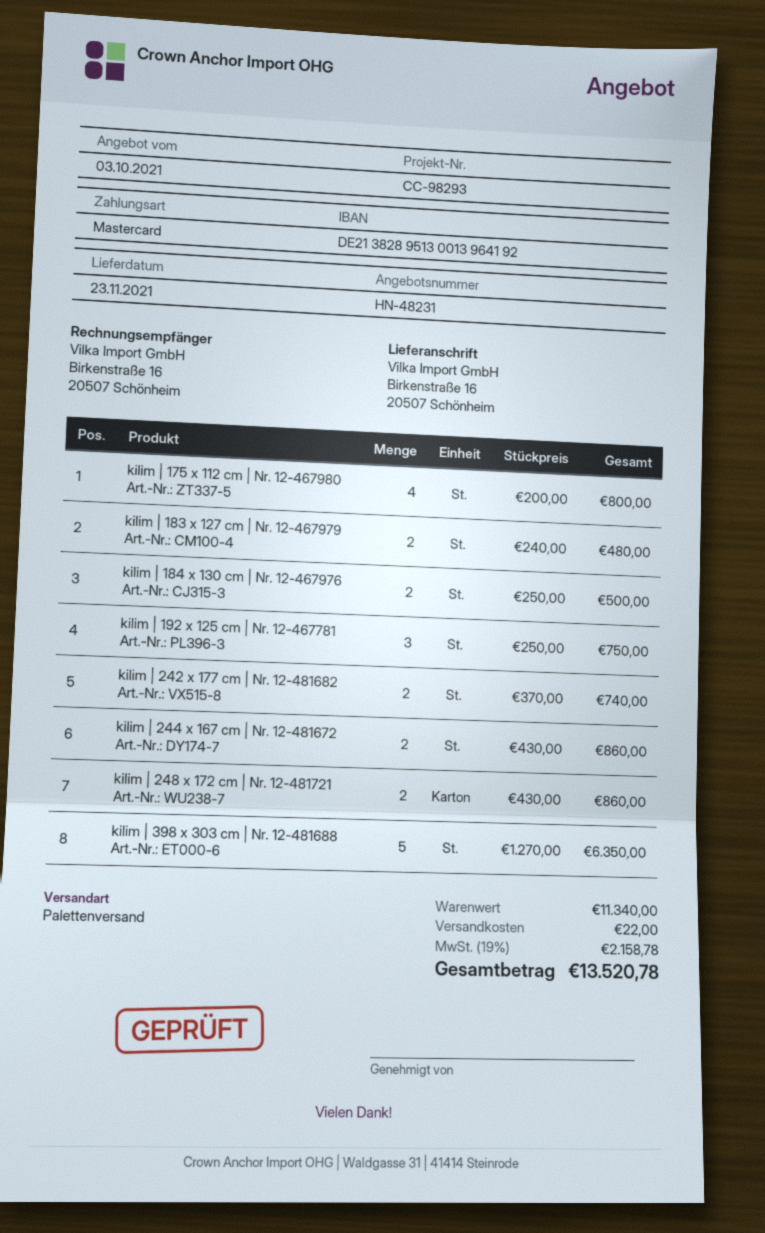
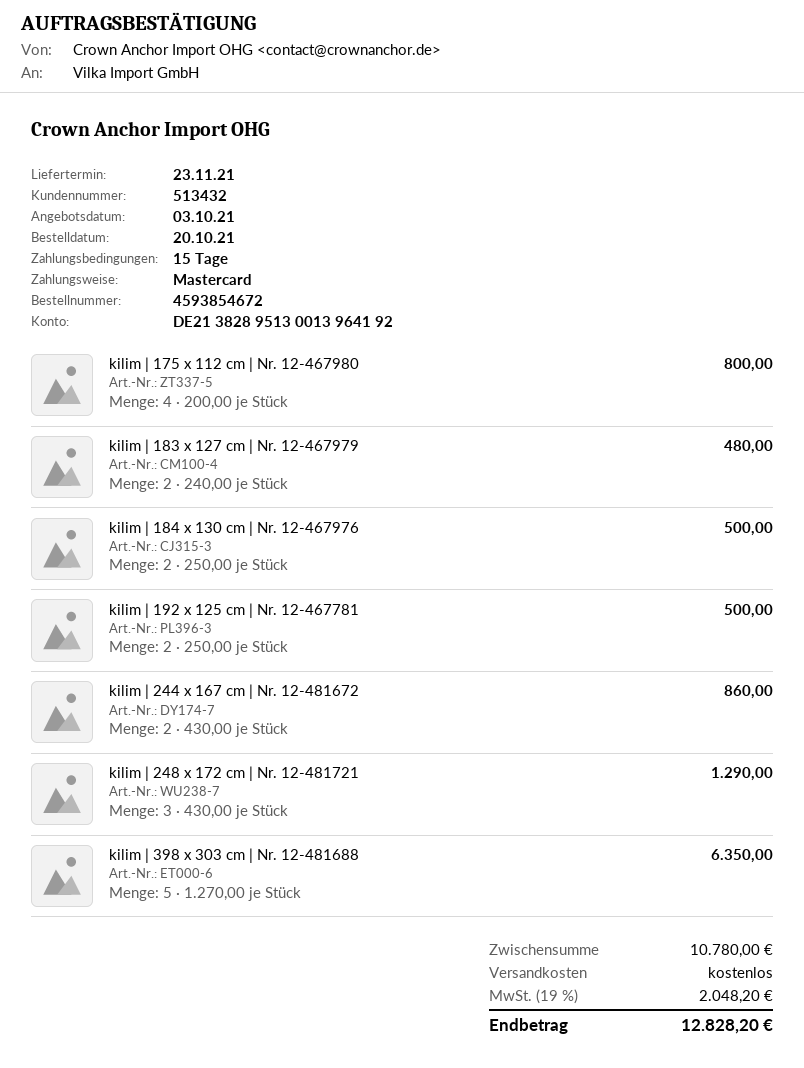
kilim | 192 x 125 cm | Nr. 12-467781: 3 x 250.00 = 750.00 -> 2 x 250.00 = 500.00
kilim | 242 x 177 cm | Nr. 12-481682: 2 x 370.00 = 740.00 -> none
kilim | 248 x 172 cm | Nr. 12-481721: 2 x 430.00 = 860.00 -> 3 x 430.00 = 1290.00
subtotal: 11340.00 -> 10780.00
shipping: 22.00 -> 0.00
tax: 19% = 2158.78 -> 19% = 2048.20
total: 13520.78 -> 12828.20

